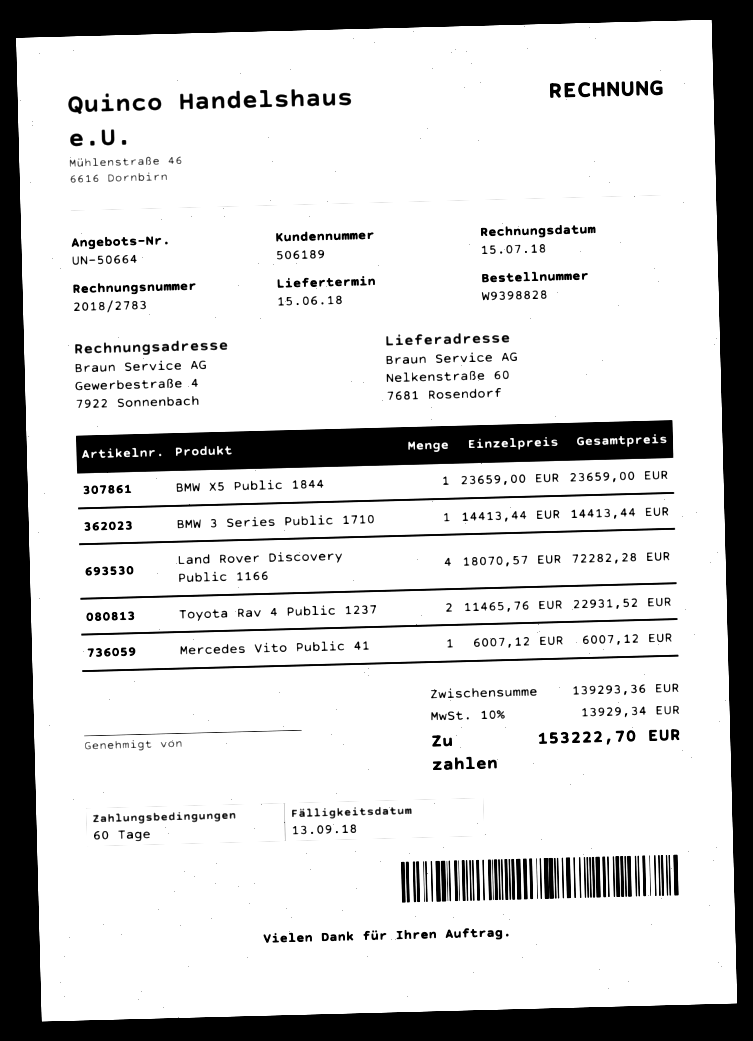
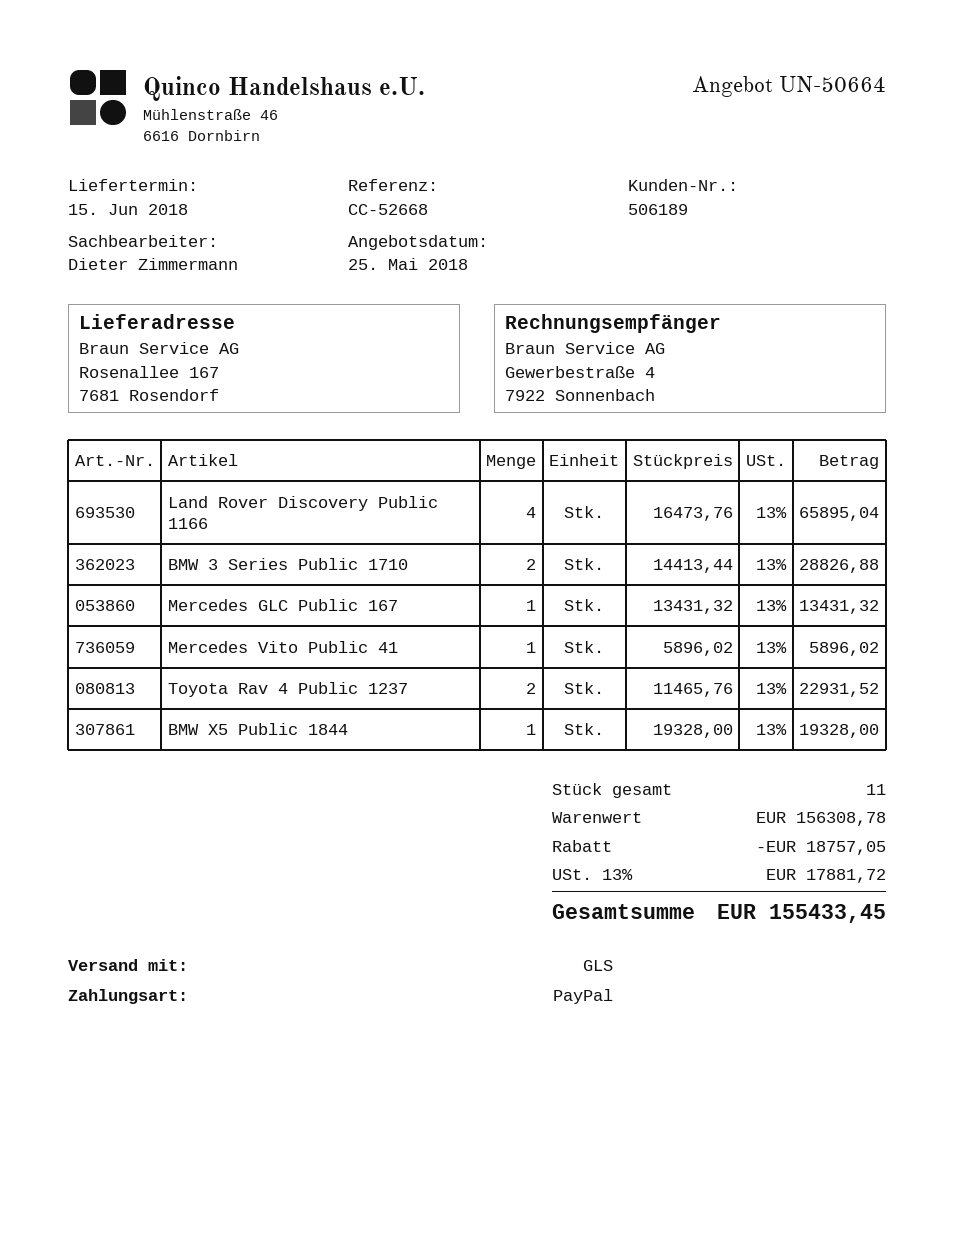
ship to: Nelkenstraße 60, 7681 Rosendorf -> Rosenallee 167, 7681 Rosendorf
BMW X5 Public 1844: 1 x 23659.00 = 23659.00 -> 1 x 19328.00 = 19328.00
BMW 3 Series Public 1710: 1 x 14413.44 = 14413.44 -> 2 x 14413.44 = 28826.88
Land Rover Discovery Public 1166: 4 x 18070.57 = 72282.28 -> 4 x 16473.76 = 65895.04
Mercedes Vito Public 41: 1 x 6007.12 = 6007.12 -> 1 x 5896.02 = 5896.02
Mercedes GLC Public 167: none -> 1 x 13431.32 = 13431.32
subtotal: 139293.36 -> 156308.78
discount: none -> 18757.05
tax: 10% = 13929.34 -> 13% = 17881.72
total: 153222.70 -> 155433.45

